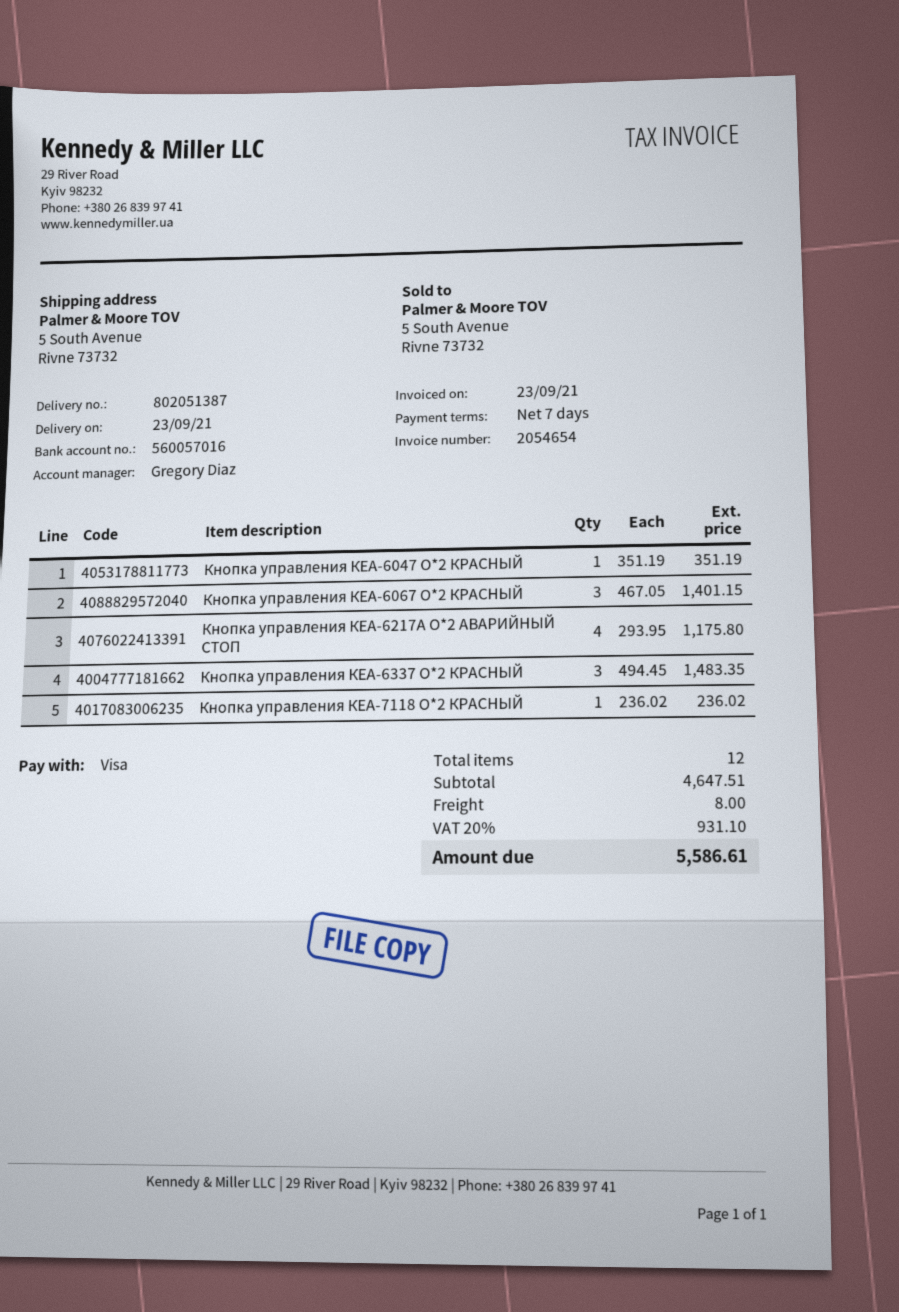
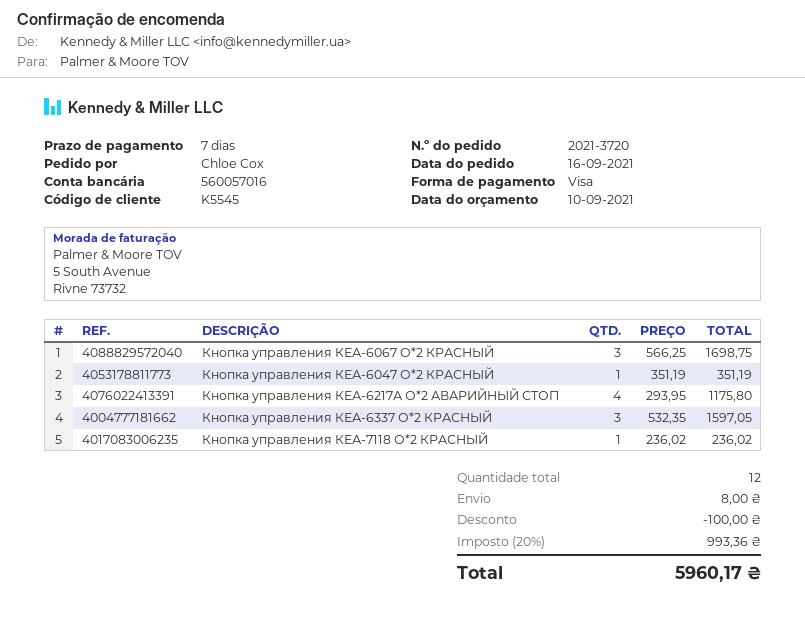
Кнопка управления КЕА-6067 О*2 КРАСНЫЙ: 3 x 467.05 = 1401.15 -> 3 x 566.25 = 1698.75
Кнопка управления КЕА-6337 О*2 КРАСНЫЙ: 3 x 494.45 = 1483.35 -> 3 x 532.35 = 1597.05
discount: none -> 100.00
tax: 20% = 931.10 -> 20% = 993.36
total: 5586.61 -> 5960.17

